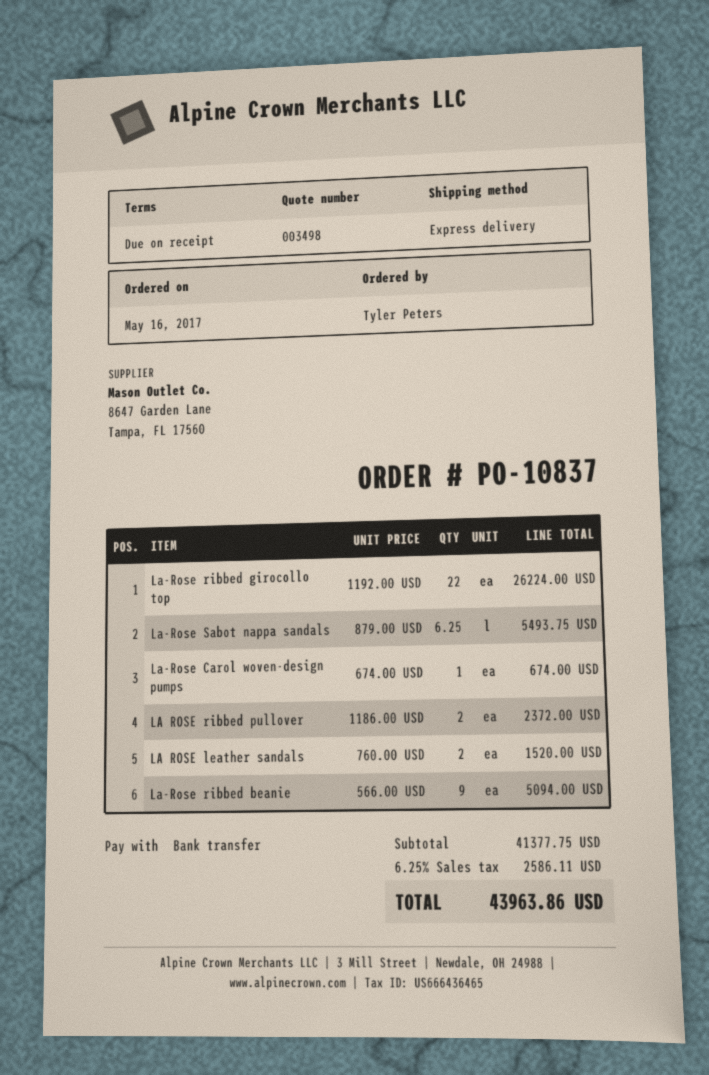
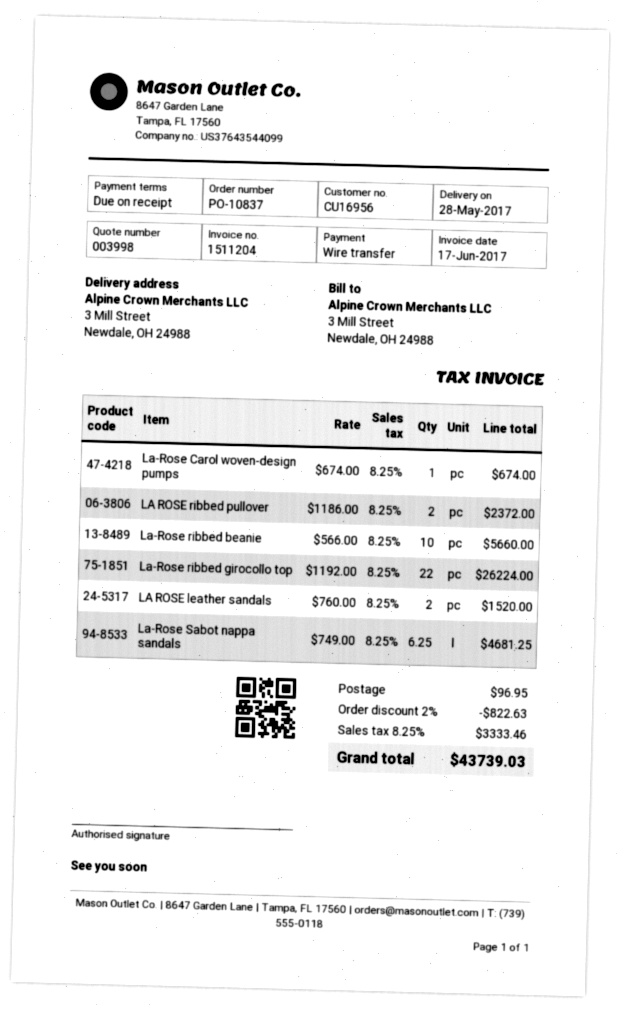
quote number: 003498 -> 003998
La-Rose Sabot nappa sandals: 6.25 x 879.00 = 5493.75 -> 6.25 x 749.00 = 4681.25
La-Rose ribbed beanie: 9 x 566.00 = 5094.00 -> 10 x 566.00 = 5660.00
discount: none -> 2% = 822.63
shipping: none -> 96.95
tax: 6.25% = 2586.11 -> 8.25% = 3333.46
total: 43963.86 -> 43739.03

